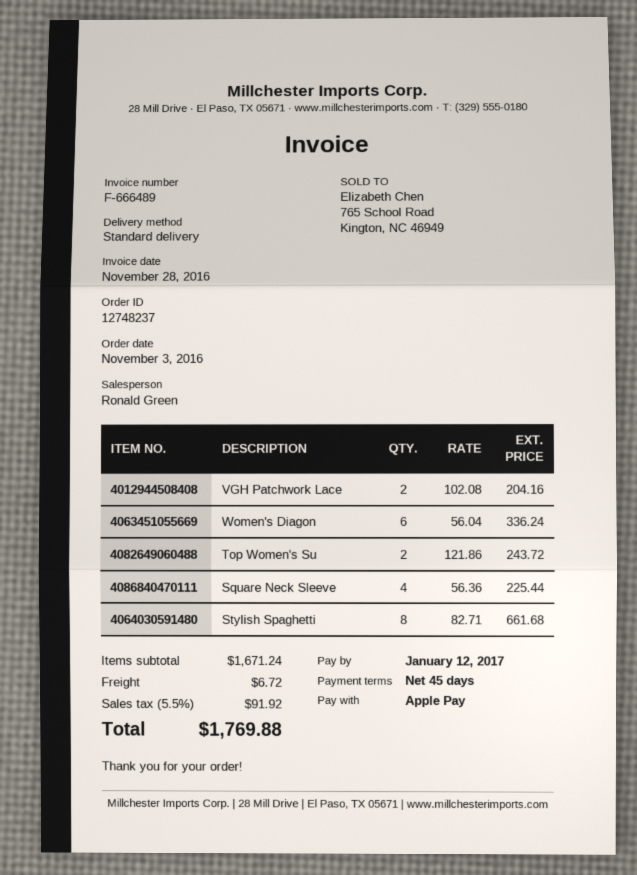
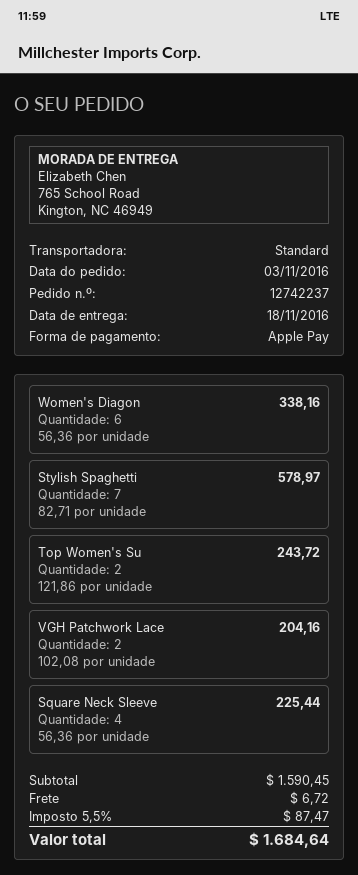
order number: 12748237 -> 12742237
Women's Diagon: 6 x 56.04 = 336.24 -> 6 x 56.36 = 338.16
Stylish Spaghetti: 8 x 82.71 = 661.68 -> 7 x 82.71 = 578.97
subtotal: 1671.24 -> 1590.45
tax: 5.5% = 91.92 -> 5.5% = 87.47
total: 1769.88 -> 1684.64

